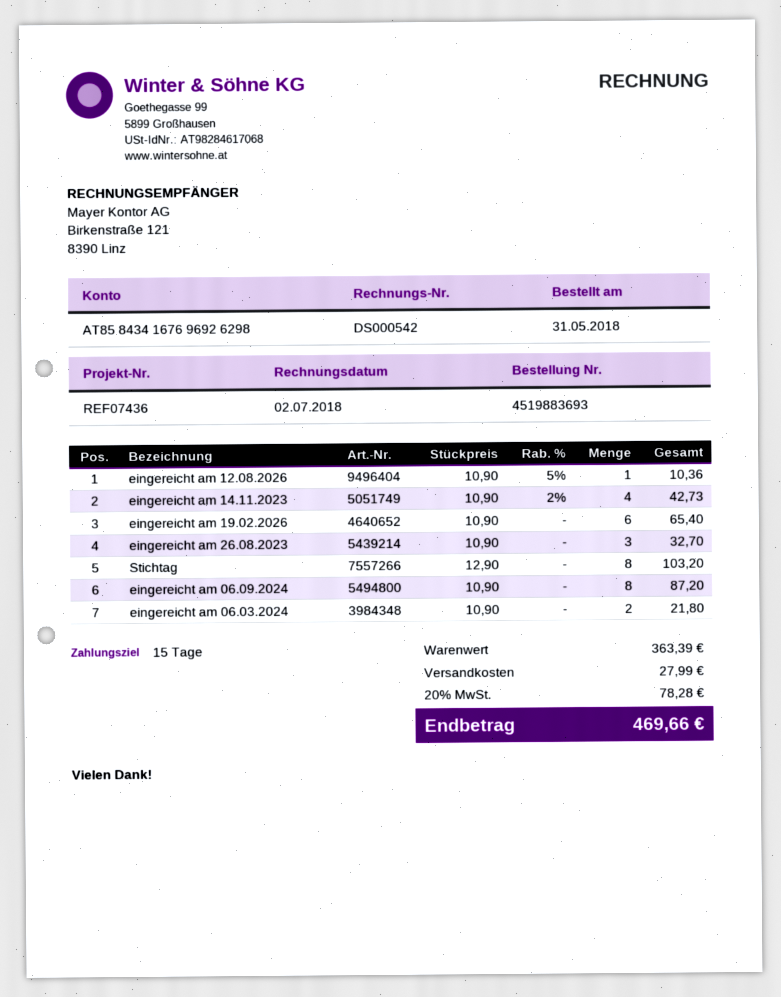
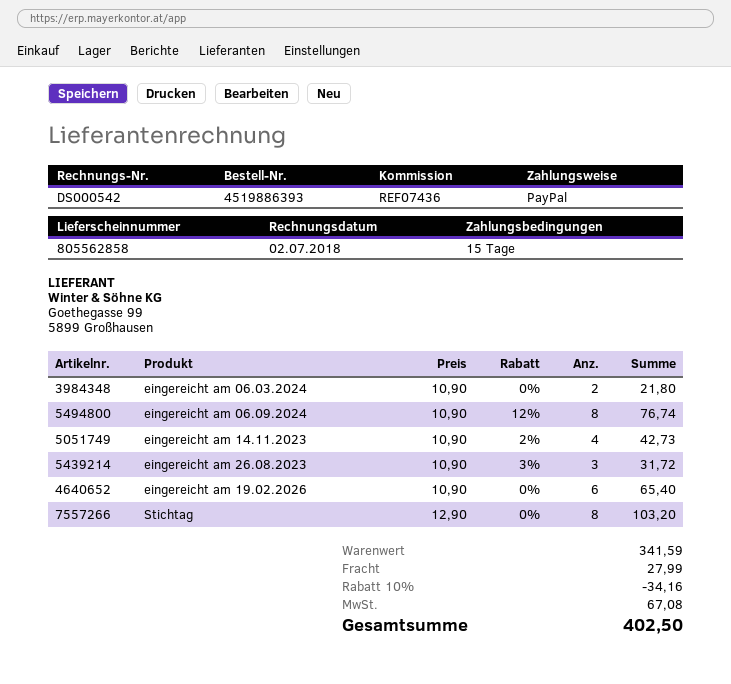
order number: 4519883693 -> 4519886393
eingereicht am 12.08.2026: 1 x 10.90 - 5% = 10.36 -> none
eingereicht am 26.08.2023: 3 x 10.90 = 32.70 -> 3 x 10.90 - 3% = 31.72
eingereicht am 06.09.2024: 8 x 10.90 = 87.20 -> 8 x 10.90 - 12% = 76.74
subtotal: 363.39 -> 341.59
discount: none -> 10% = 34.16
tax: 78.28 -> 67.08
total: 469.66 -> 402.50

